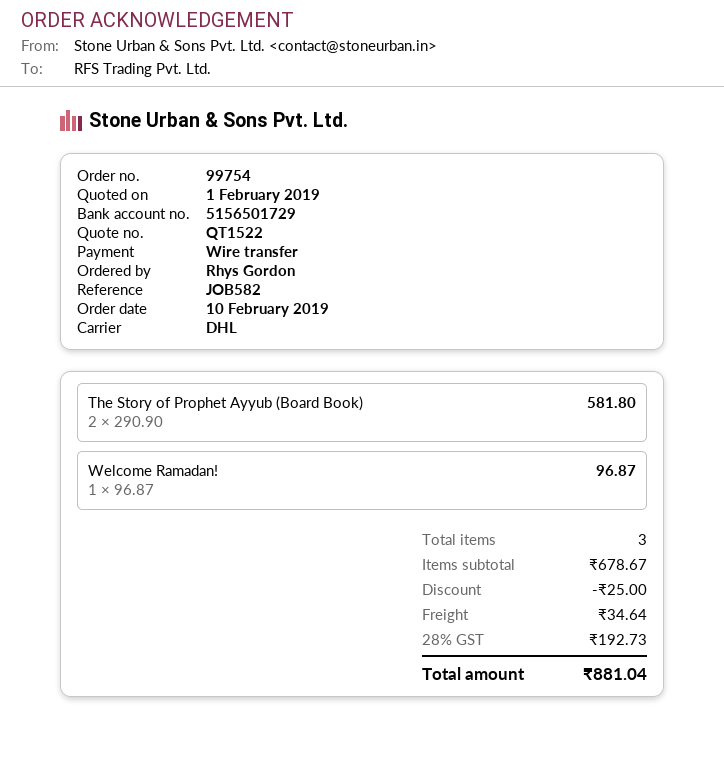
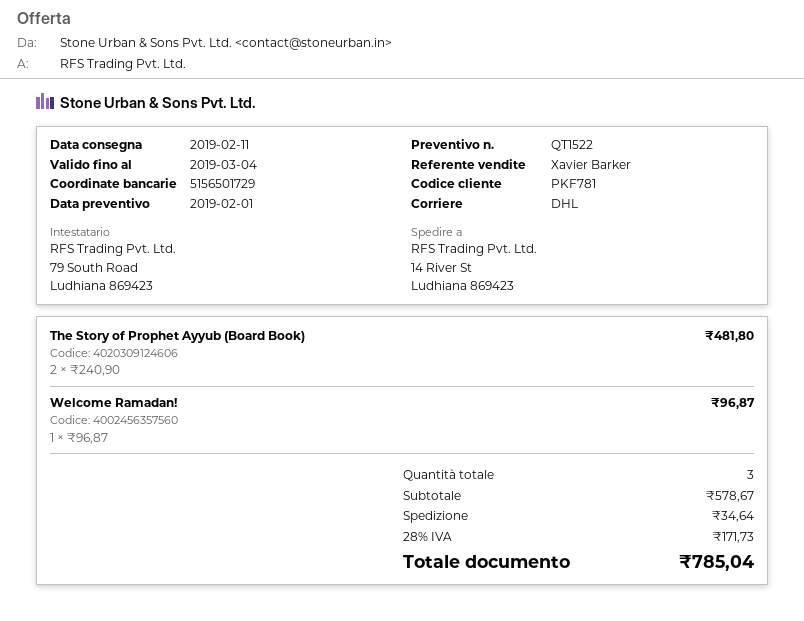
The Story of Prophet Ayyub (Board Book): 2 x 290.90 = 581.80 -> 2 x 240.90 = 481.80
subtotal: 678.67 -> 578.67
discount: 25.00 -> none
tax: 28% = 192.73 -> 28% = 171.73
total: 881.04 -> 785.04

